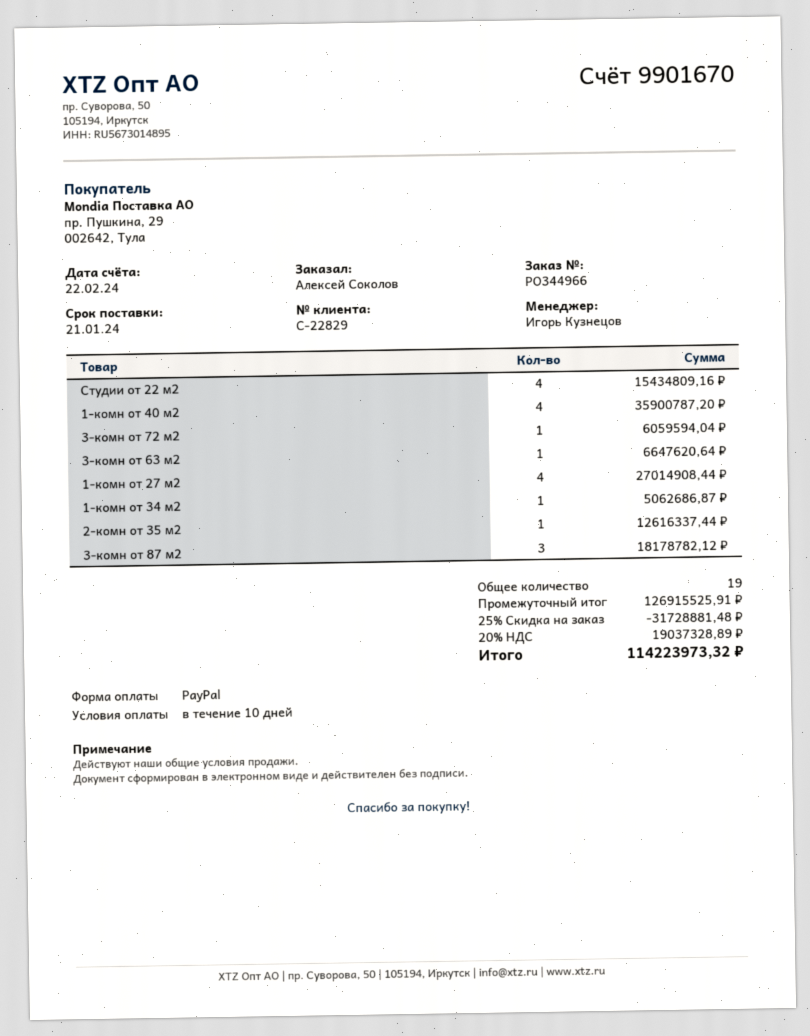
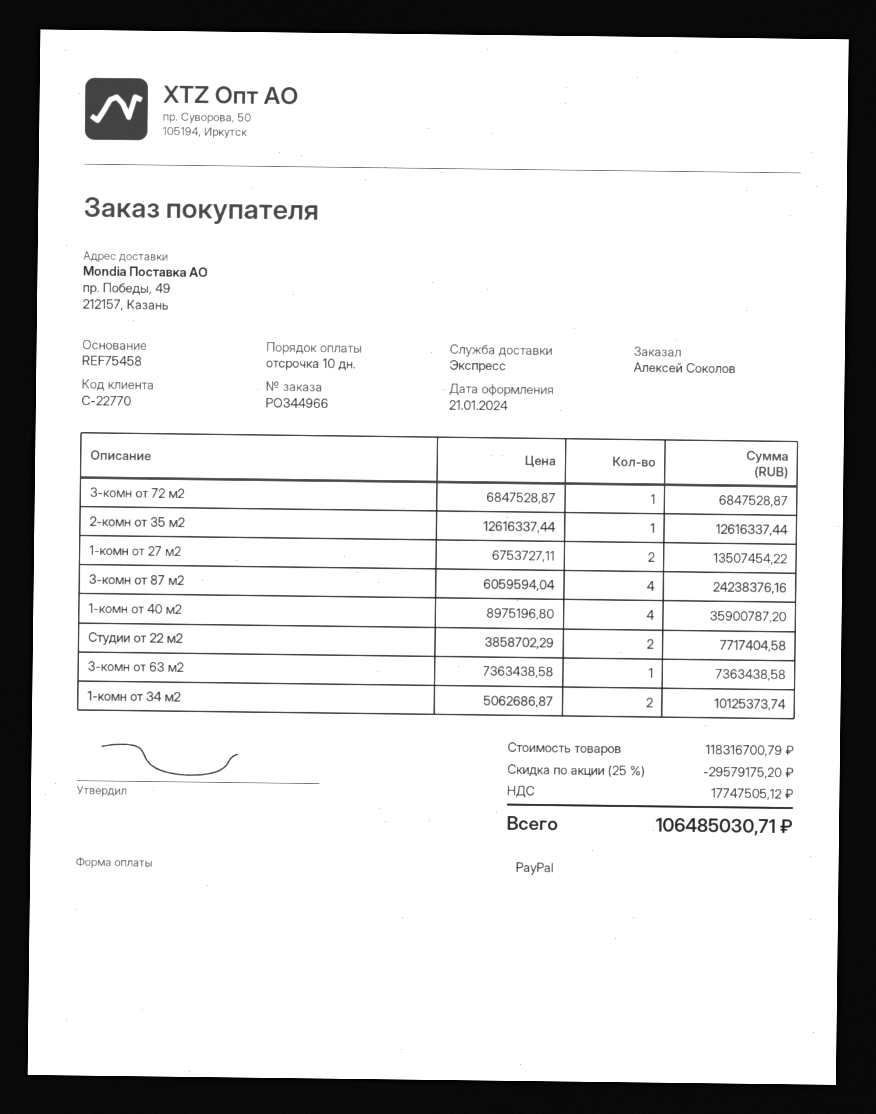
customer number: C-22829 -> C-22770
Студии от 22 м2: 4 for 15434809.16 -> 2 for 7717404.58
3-комн от 72 м2: 1 for 6059594.04 -> 1 for 6847528.87
3-комн от 63 м2: 1 for 6647620.64 -> 1 for 7363438.58
1-комн от 27 м2: 4 for 27014908.44 -> 2 for 13507454.22
1-комн от 34 м2: 1 for 5062686.87 -> 2 for 10125373.74
3-комн от 87 м2: 3 for 18178782.12 -> 4 for 24238376.16
subtotal: 126915525.91 -> 118316700.79
discount: 25% = 31728881.48 -> 25% = 29579175.20
tax: 19037328.89 -> 17747505.12
total: 114223973.32 -> 106485030.71

